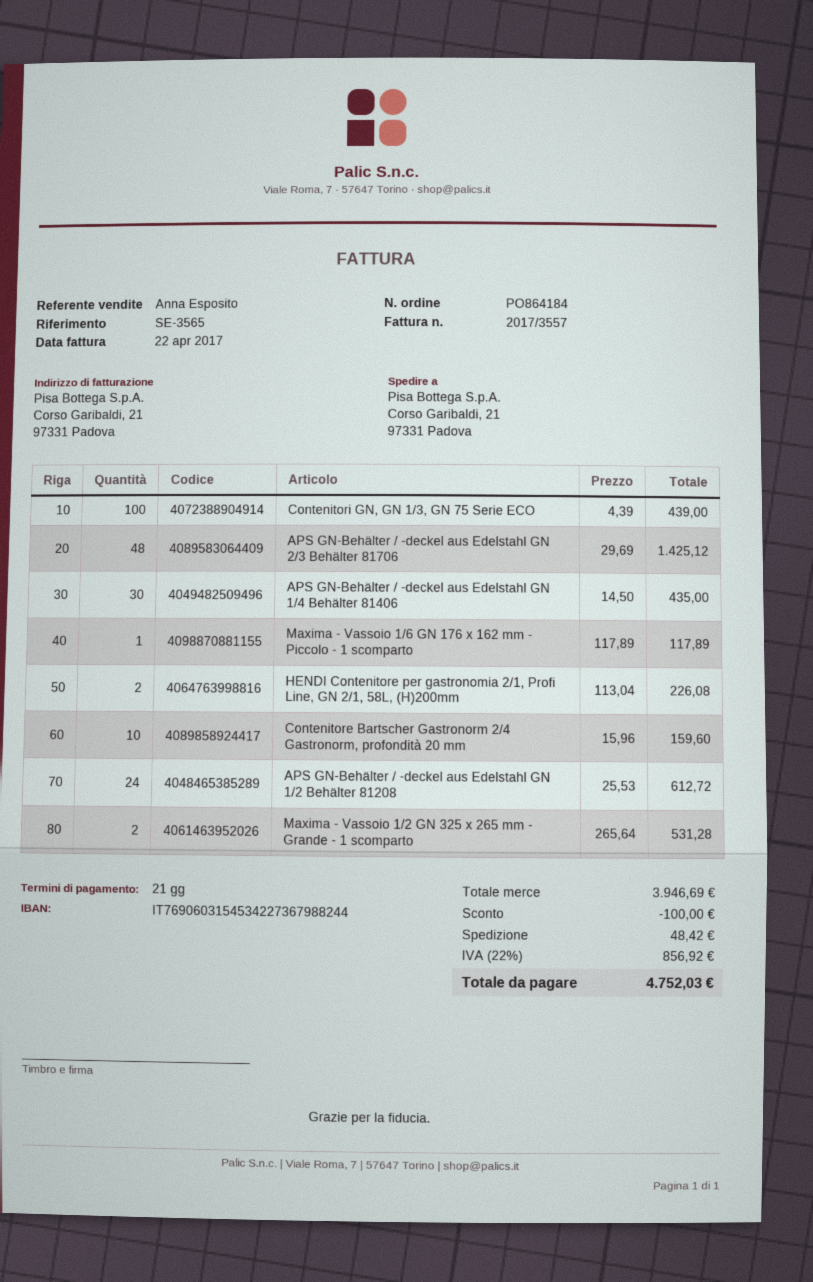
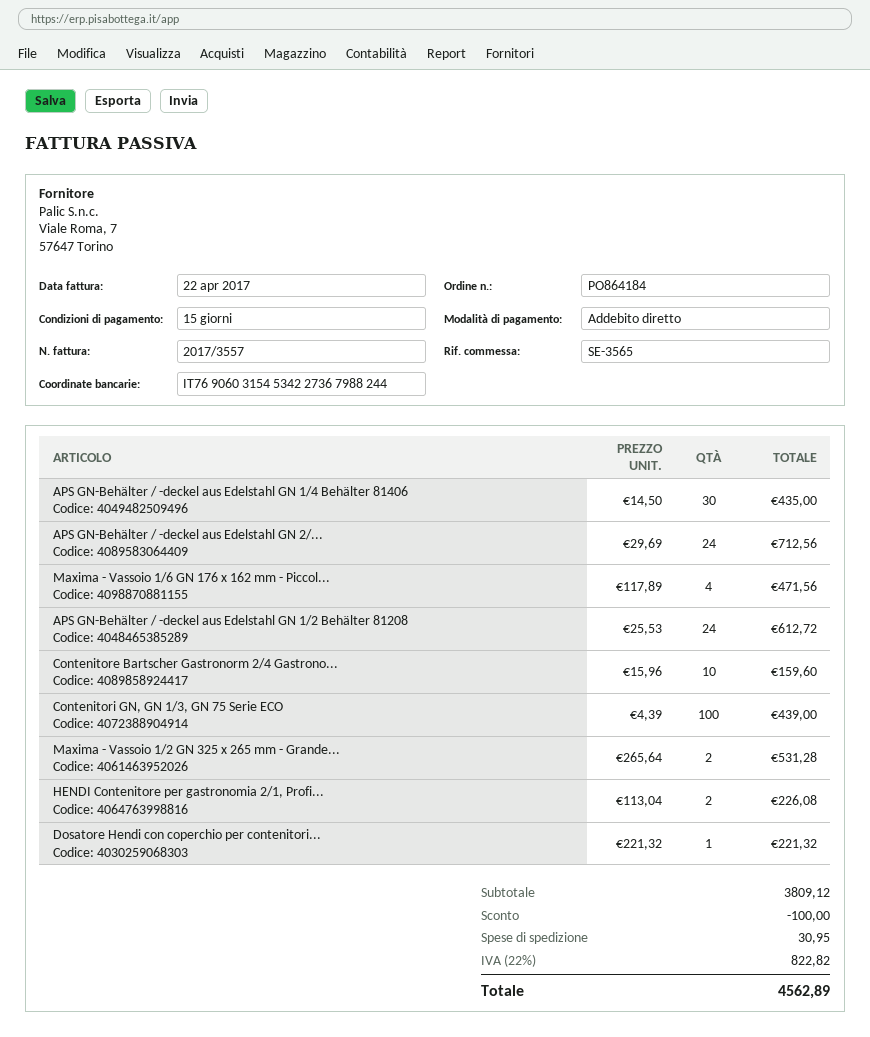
payment terms: 21 days -> 15 days
APS GN-Behälter / -deckel aus Edelstahl GN 2/3 Behälter 81706: 48 x 29.69 = 1425.12 -> 24 x 29.69 = 712.56
Maxima - Vassoio 1/6 GN 176 x 162 mm - Piccolo - 1 scomparto: 1 x 117.89 = 117.89 -> 4 x 117.89 = 471.56
Dosatore Hendi con coperchio per contenitori...: none -> 1 x 221.32 = 221.32
subtotal: 3946.69 -> 3809.12
shipping: 48.42 -> 30.95
tax: 22% = 856.92 -> 22% = 822.82
total: 4752.03 -> 4562.89

